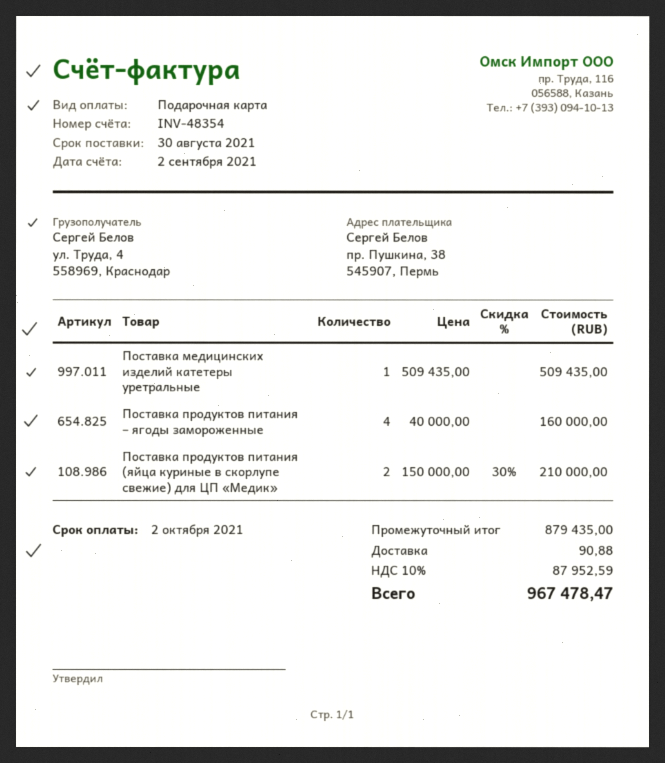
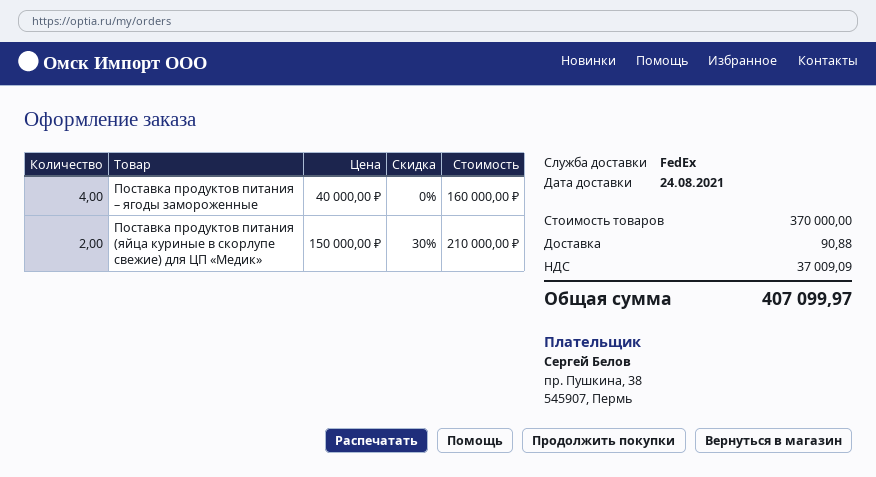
delivery date: 2021-08-30 -> 2021-08-24
Поставка медицинских изделий катетеры уретральные: 1 x 509435.00 = 509435.00 -> none
subtotal: 879435.00 -> 370000.00
tax: 87952.59 -> 37009.09
total: 967478.47 -> 407099.97

